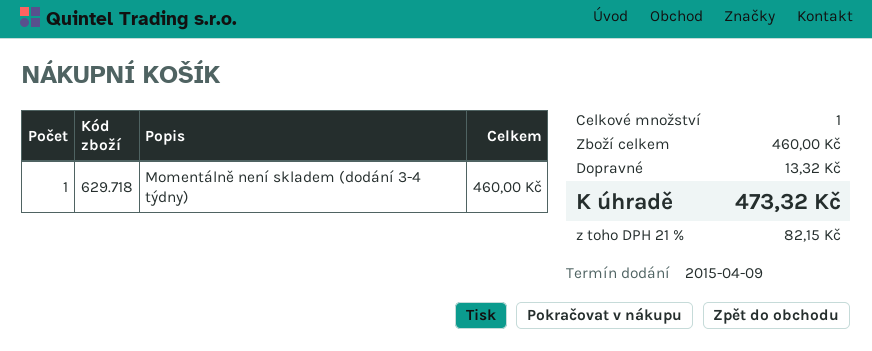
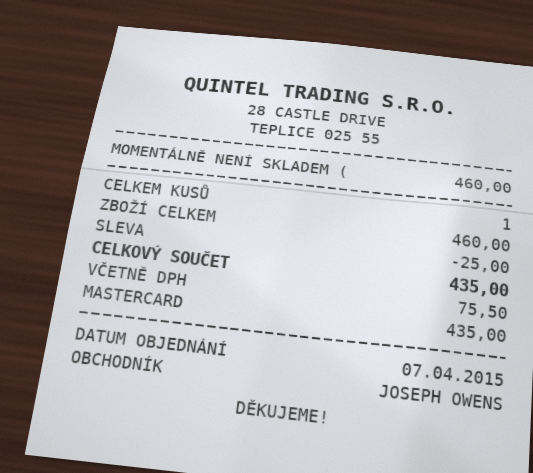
discount: none -> 25.00
shipping: 13.32 -> none
tax: 82.15 -> 75.50
total: 473.32 -> 435.00

